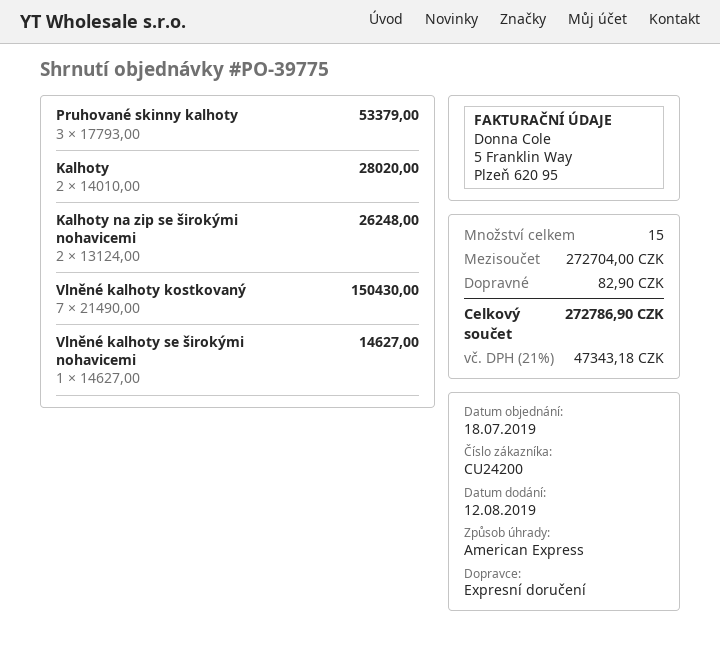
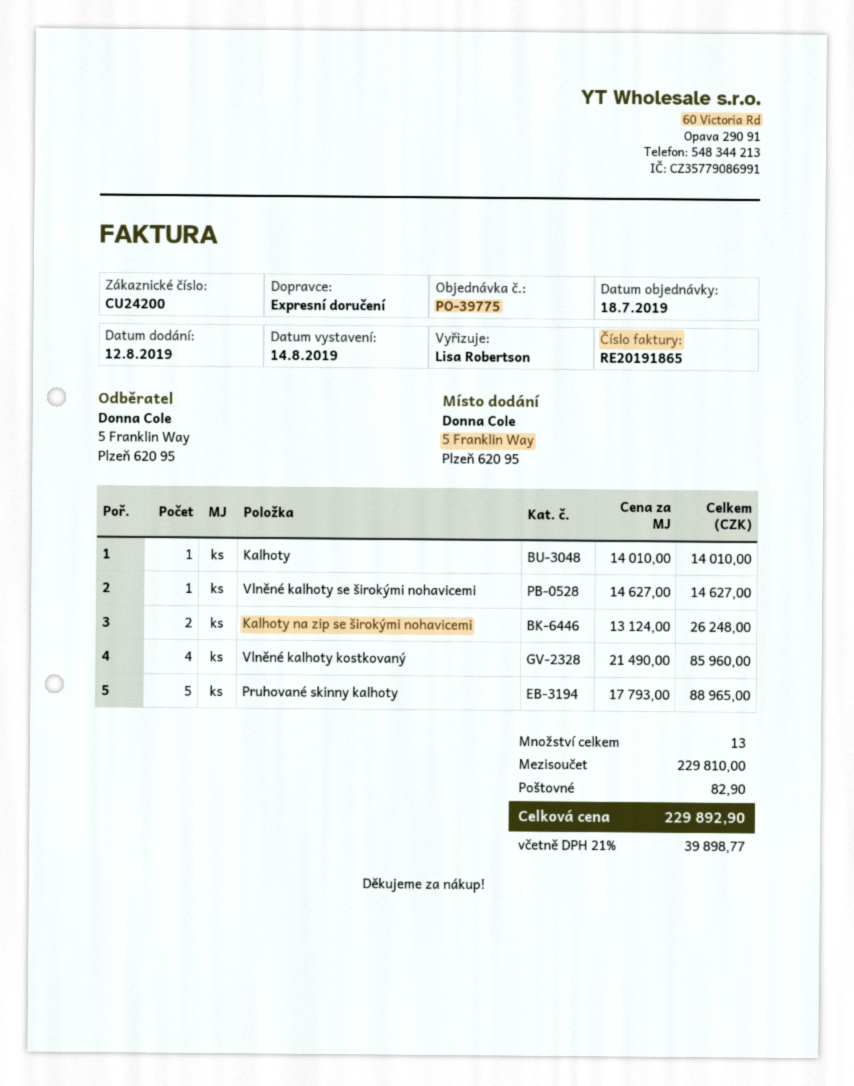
Pruhované skinny kalhoty: 3 x 17793.00 = 53379.00 -> 5 x 17793.00 = 88965.00
Kalhoty: 2 x 14010.00 = 28020.00 -> 1 x 14010.00 = 14010.00
Vlněné kalhoty kostkovaný: 7 x 21490.00 = 150430.00 -> 4 x 21490.00 = 85960.00
total quantity: 15 -> 13
subtotal: 272704.00 -> 229810.00
tax: 21% = 47343.18 -> 21% = 39898.77
total: 272786.90 -> 229892.90

